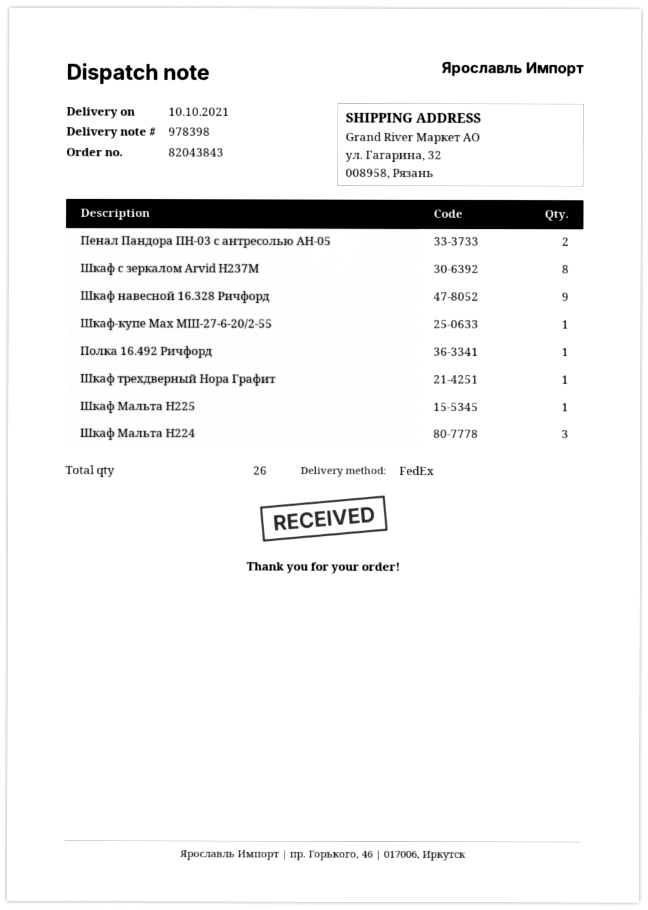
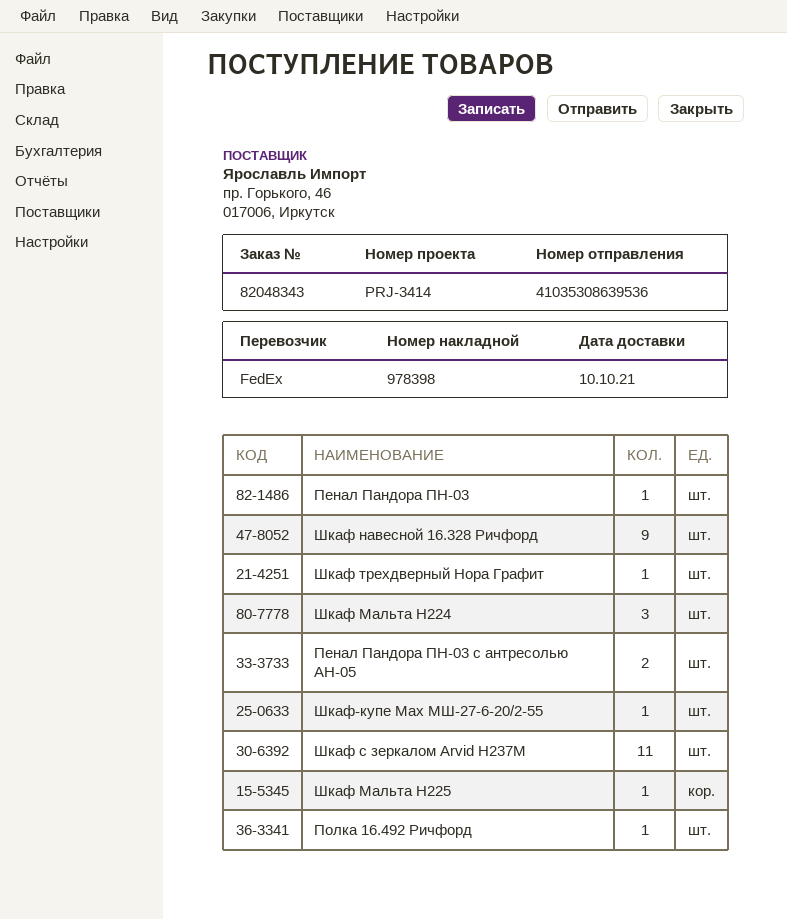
order number: 82043843 -> 82048343
Шкаф с зеркалом Arvid H237М: 8 -> 11
Пенал Пандора ПН-03: none -> 1

